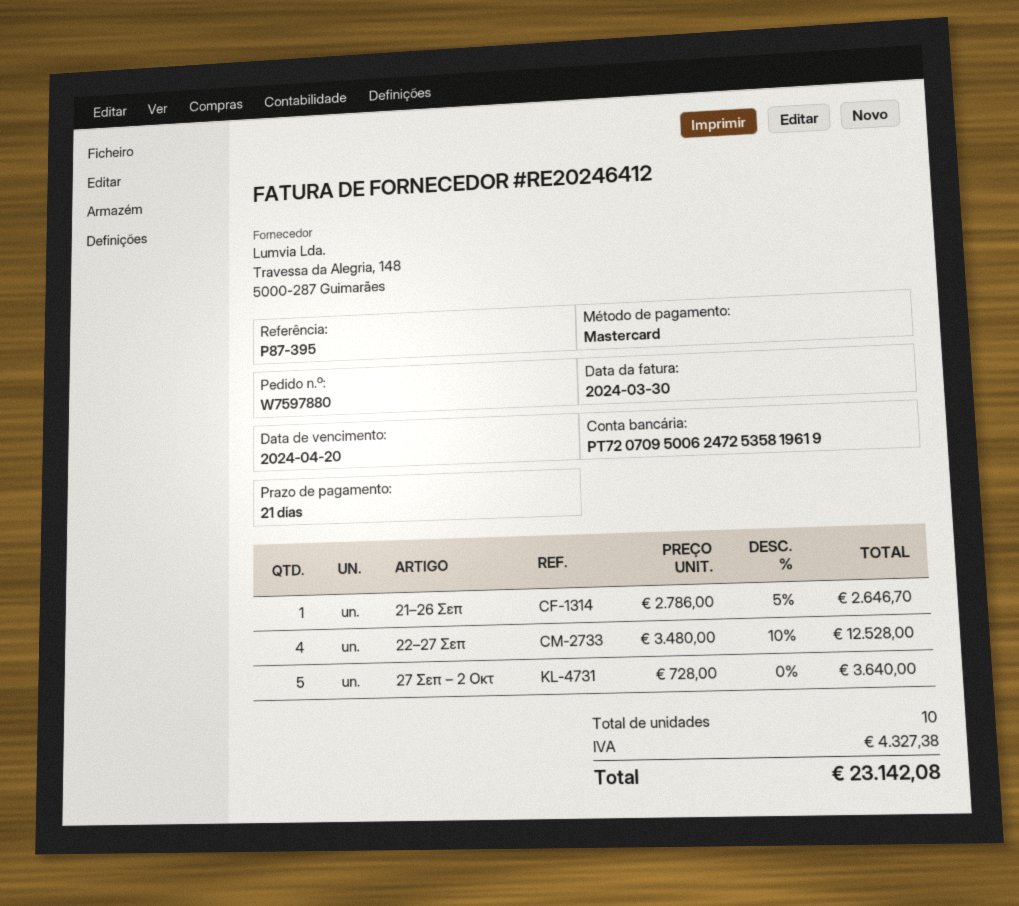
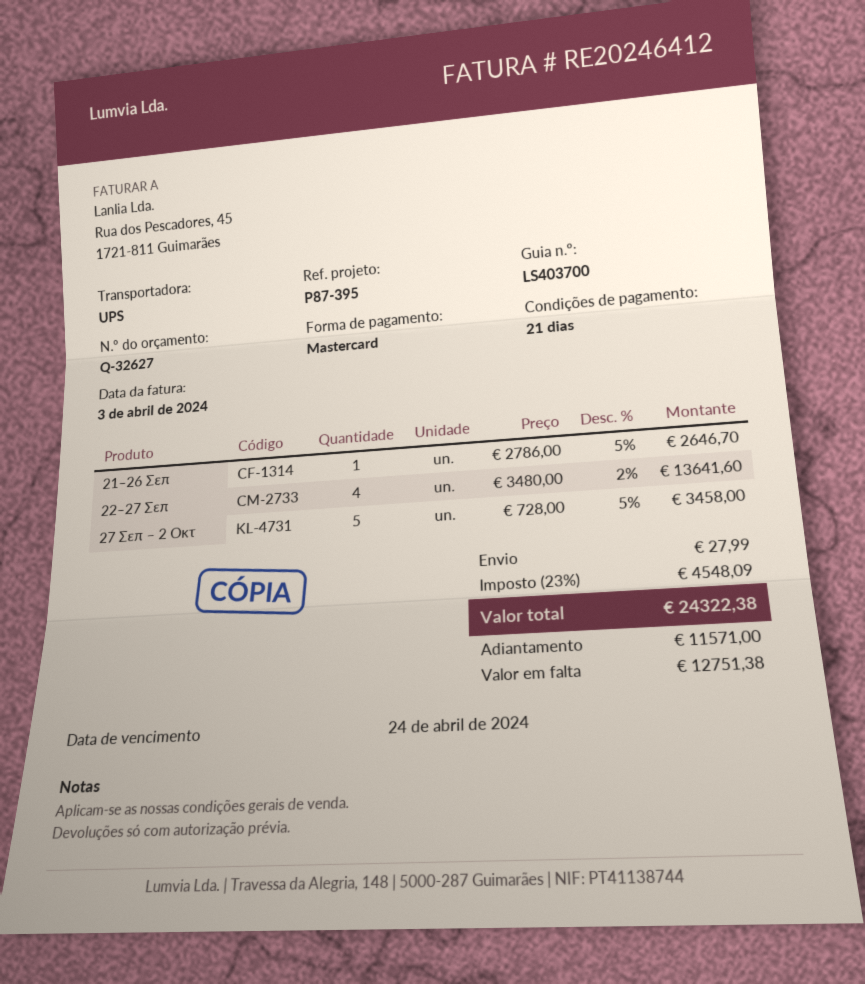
invoice date: 2024-03-30 -> 2024-04-03
due date: 2024-04-20 -> 2024-04-24
22–27 Σεπ: 4 x 3480.00 - 10% = 12528.00 -> 4 x 3480.00 - 2% = 13641.60
27 Σεπ – 2 Οκτ: 5 x 728.00 = 3640.00 -> 5 x 728.00 - 5% = 3458.00
shipping: none -> 27.99
tax: 4327.38 -> 4548.09
total: 23142.08 -> 24322.38

